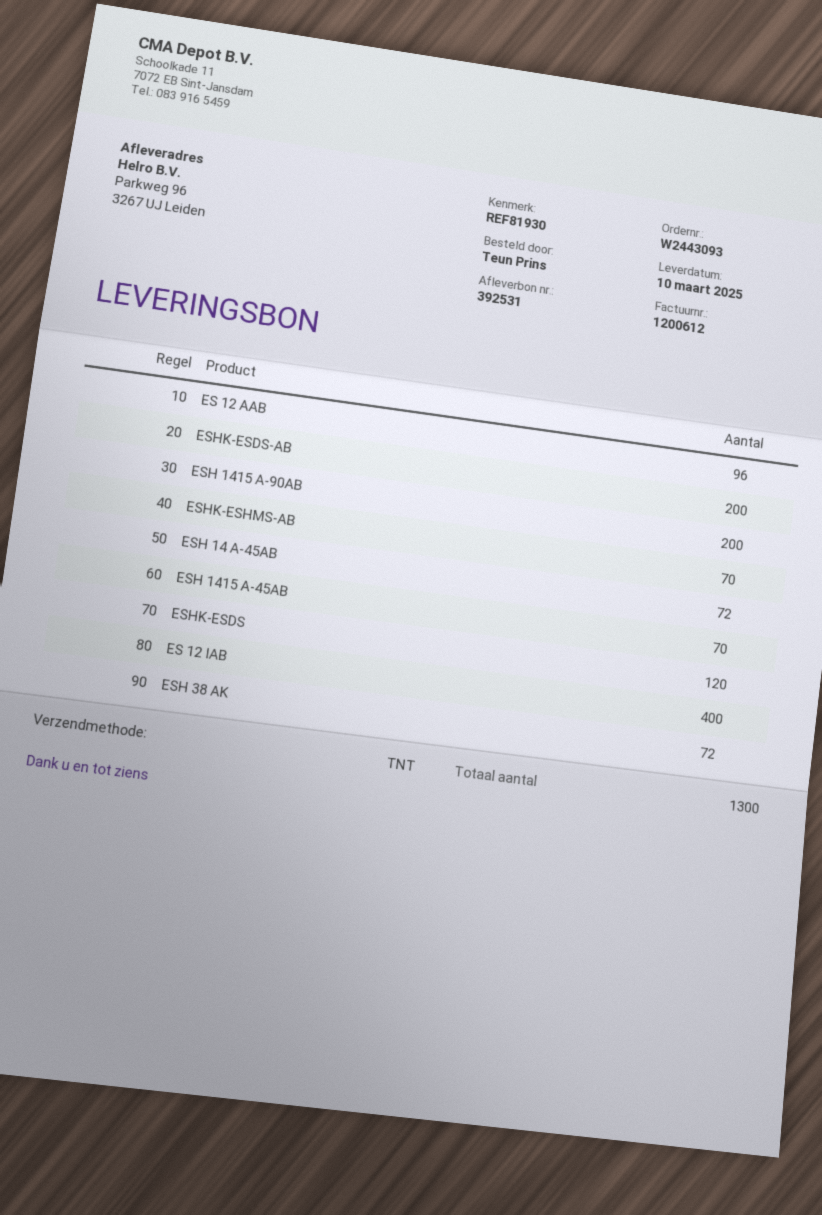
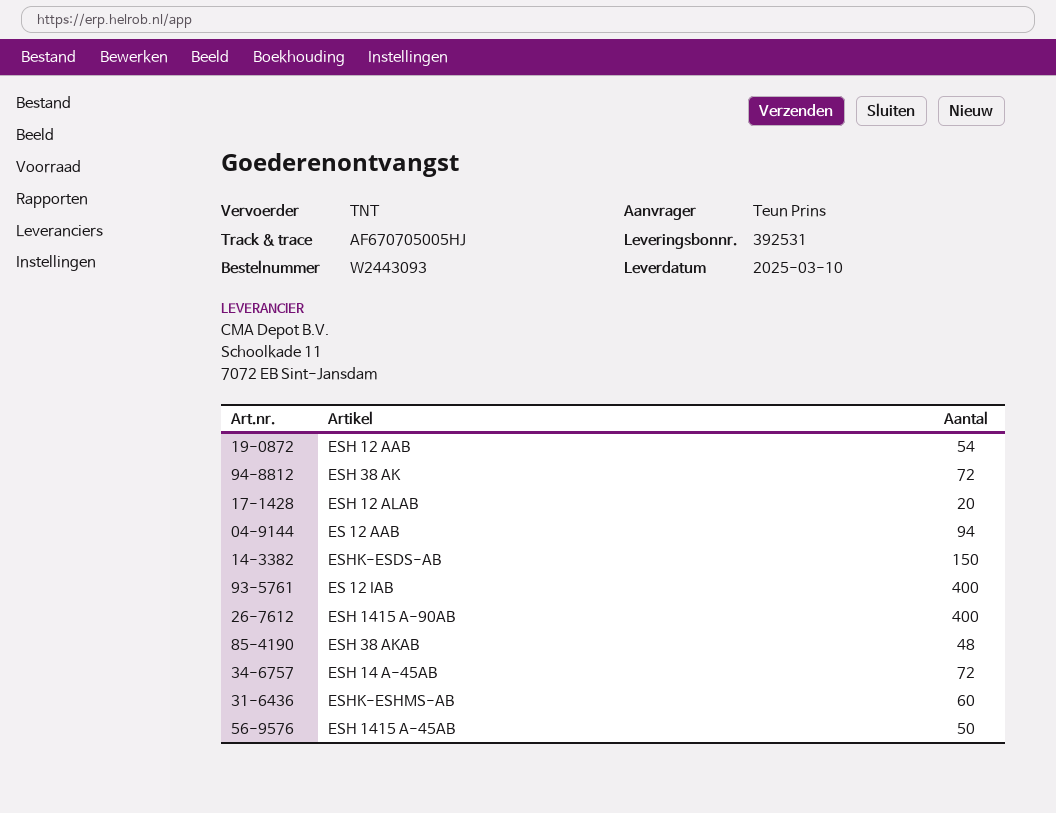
ES 12 AAB: 96 -> 94
ESHK-ESDS-AB: 200 -> 150
ESH 1415 A-90AB: 200 -> 400
ESHK-ESHMS-AB: 70 -> 60
ESH 1415 A-45AB: 70 -> 50
ESHK-ESDS: 120 -> none
ESH 12 AAB: none -> 54
ESH 12 ALAB: none -> 20
ESH 38 AKAB: none -> 48

